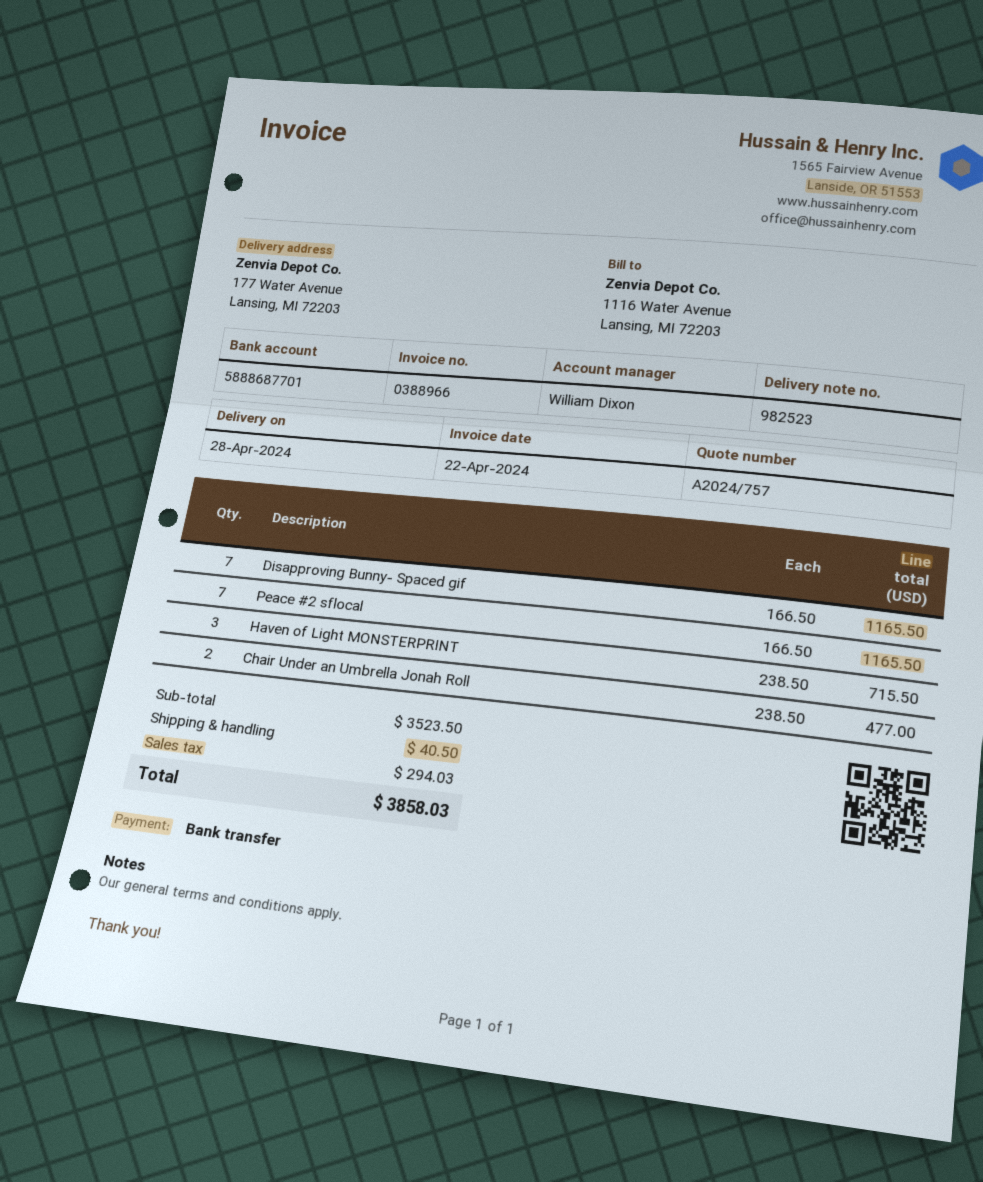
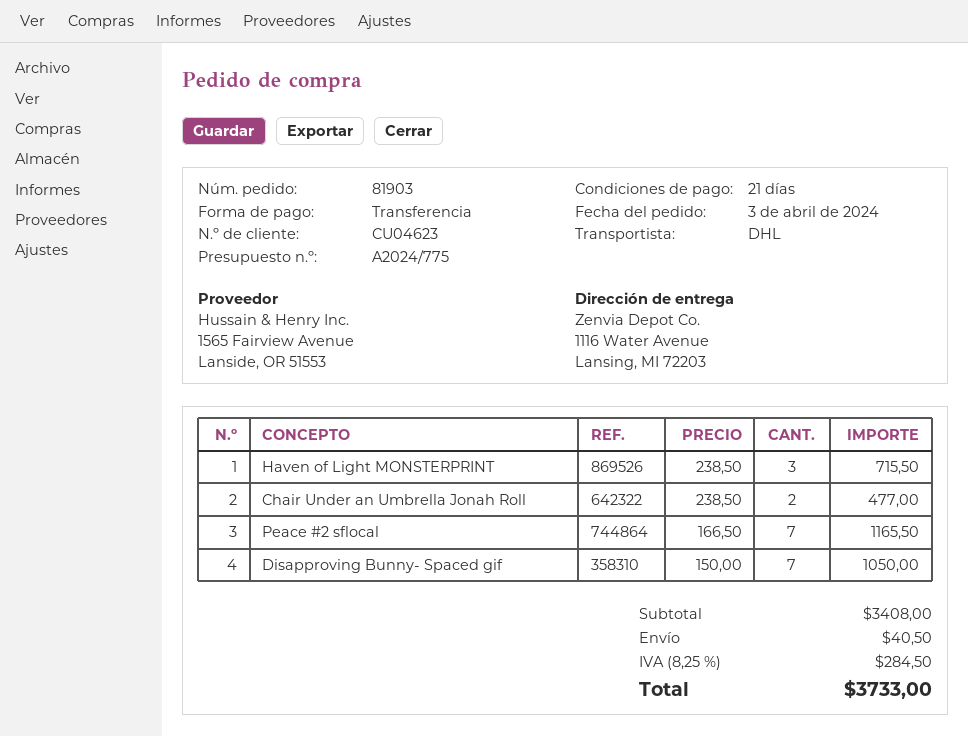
quote number: A2024/757 -> A2024/775
ship to: 177 Water Avenue, Lansing, MI 72203 -> 1116 Water Avenue, Lansing, MI 72203
Disapproving Bunny- Spaced gif: 7 x 166.50 = 1165.50 -> 7 x 150.00 = 1050.00
subtotal: 3523.50 -> 3408.00
tax: 294.03 -> 284.50
total: 3858.03 -> 3733.00

